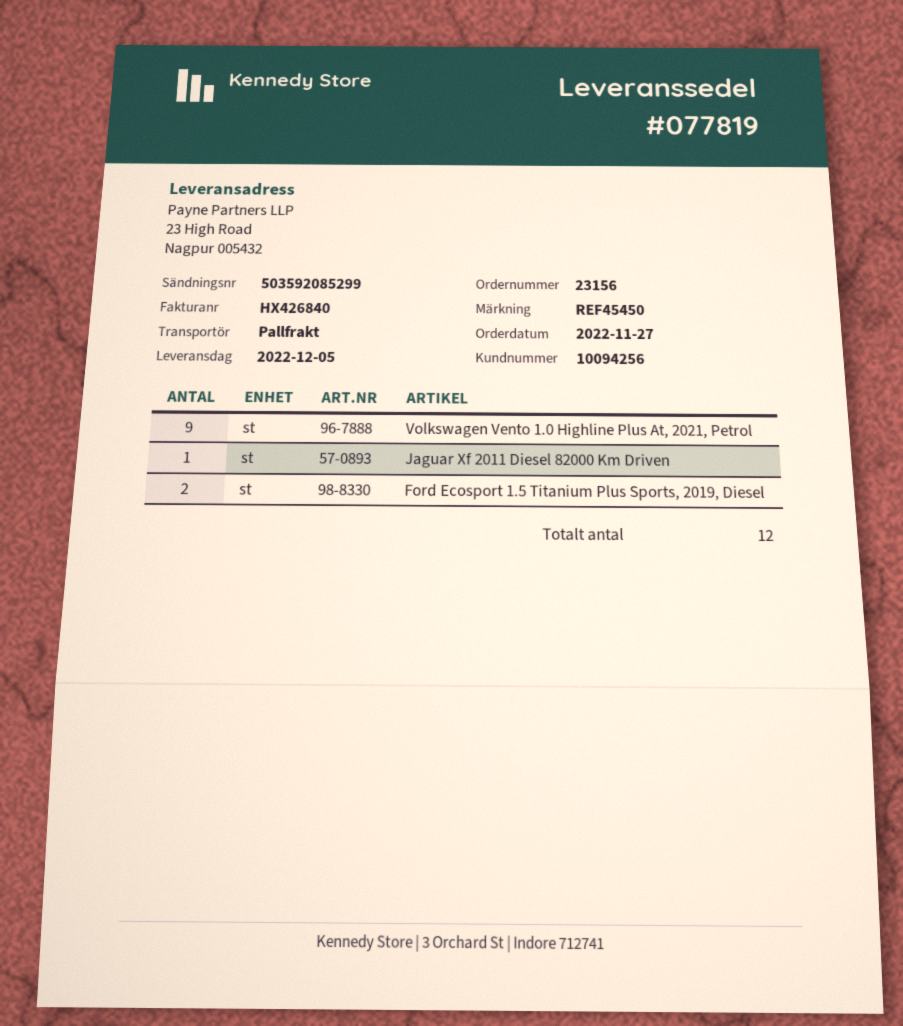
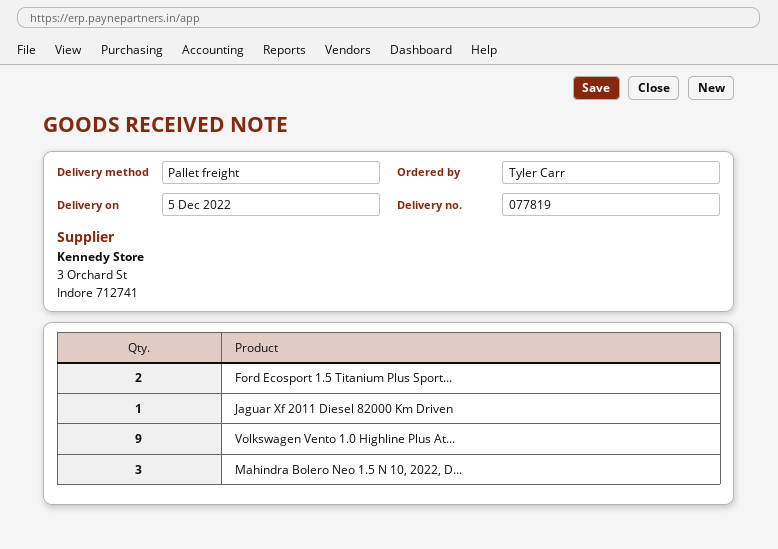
Mahindra Bolero Neo 1.5 N 10, 2022, D...: none -> 3

